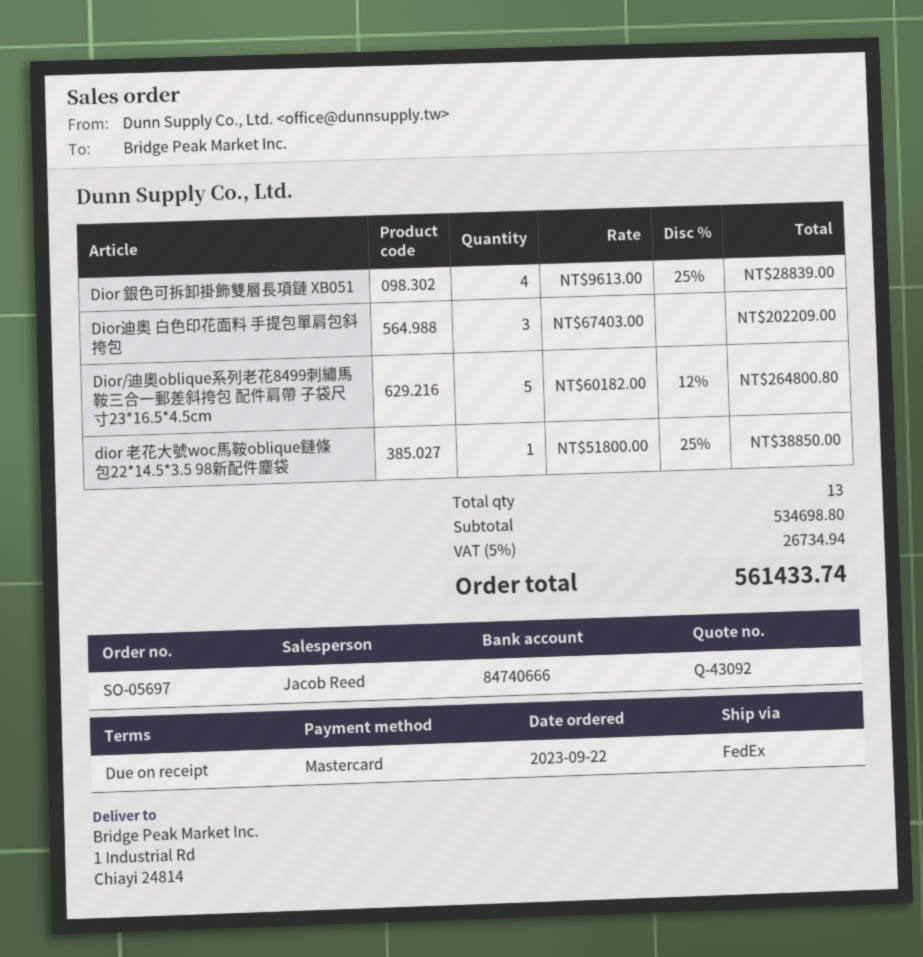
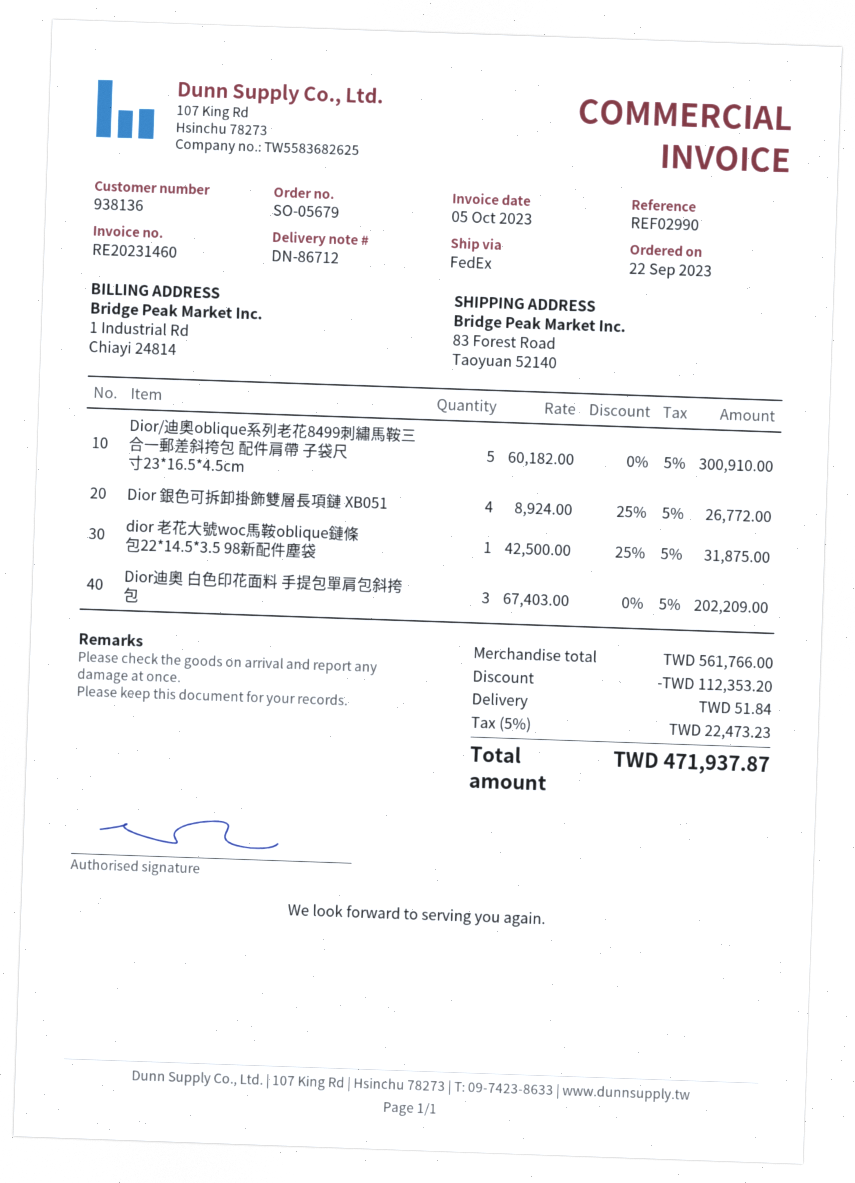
order number: SO-05697 -> SO-05679
ship to: 1 Industrial Rd, Chiayi 24814 -> 83 Forest Road, Taoyuan 52140
Dior 銀色可拆卸掛飾雙層長項鏈 XB051: 4 x 9613.00 - 25% = 28839.00 -> 4 x 8924.00 - 25% = 26772.00
Dior/迪奧oblique系列老花8499刺繡馬鞍三合一郵差斜挎包 配件肩帶 子袋尺寸23*16.5*4.5cm: 5 x 60182.00 - 12% = 264800.80 -> 5 x 60182.00 = 300910.00
dior 老花大號woc馬鞍oblique鏈條包22*14.5*3.5 98新配件塵袋: 1 x 51800.00 - 25% = 38850.00 -> 1 x 42500.00 - 25% = 31875.00
subtotal: 534698.80 -> 561766.00
discount: none -> 112353.20
shipping: none -> 51.84
tax: 5% = 26734.94 -> 5% = 22473.23
total: 561433.74 -> 471937.87

